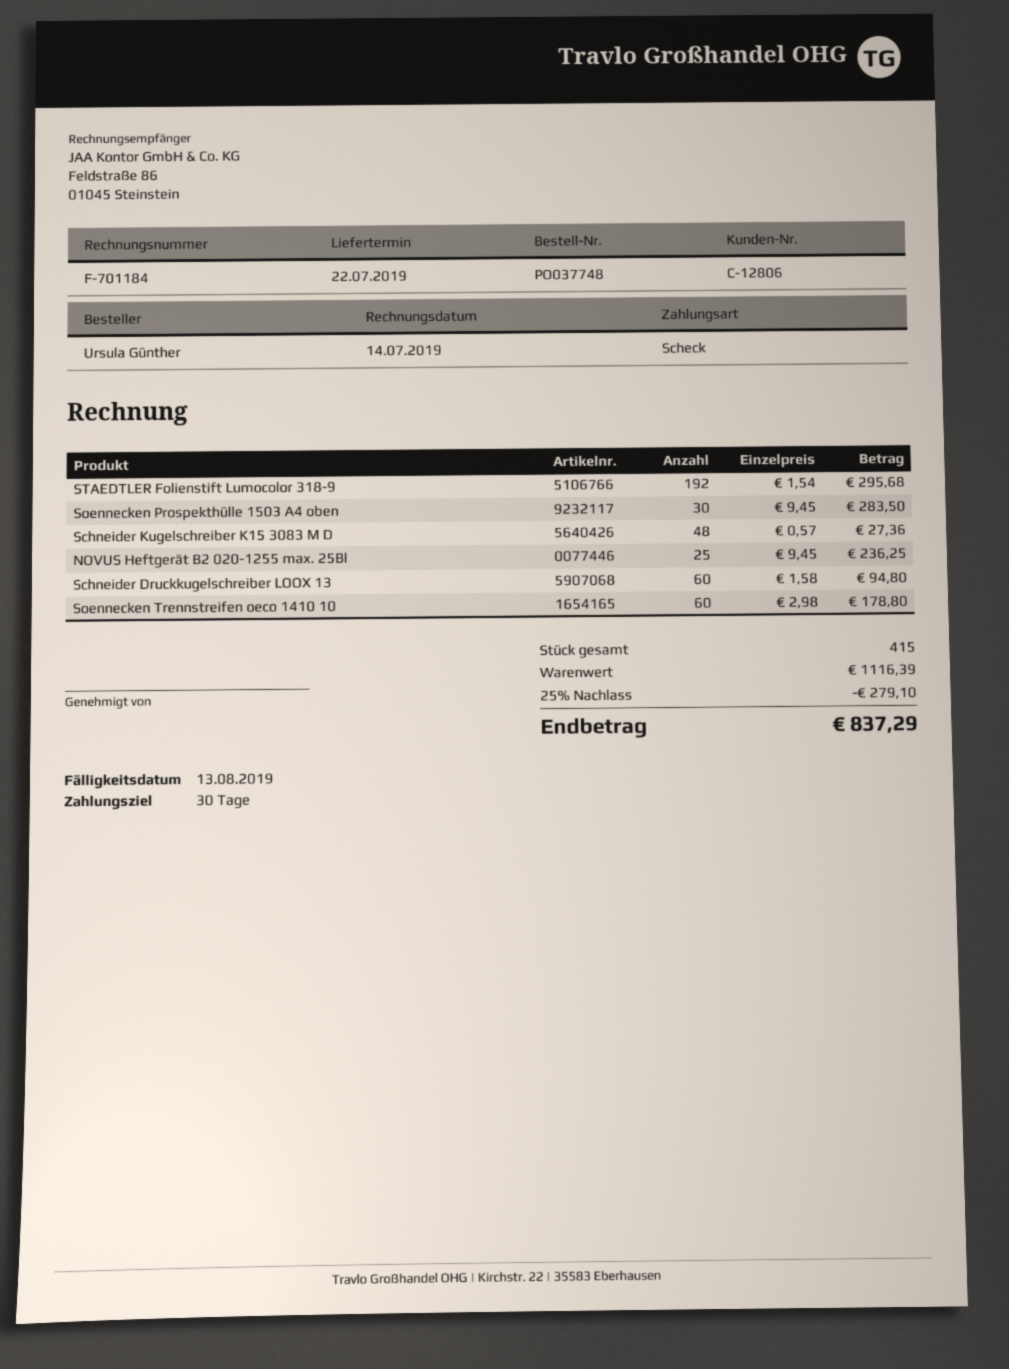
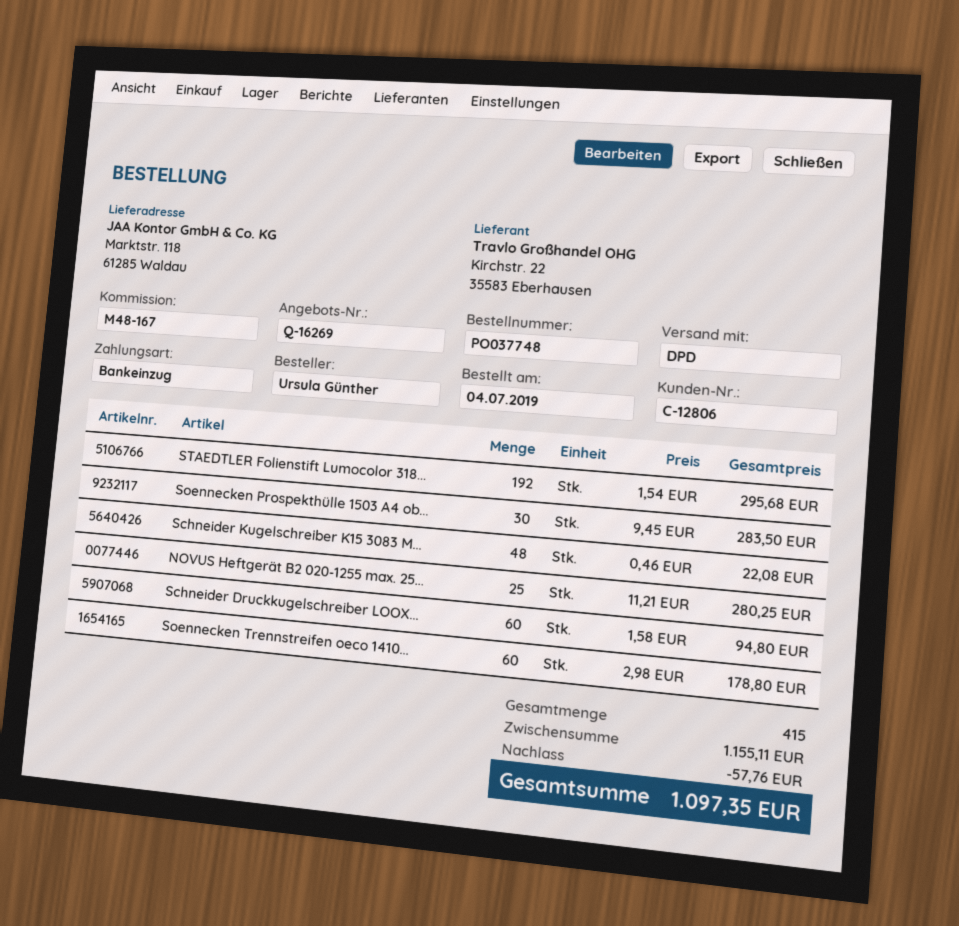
payment method: cheque -> direct debit
Schneider Kugelschreiber K15 3083 M D: 48 x 0.57 = 27.36 -> 48 x 0.46 = 22.08
NOVUS Heftgerät B2 020-1255 max. 25Bl: 25 x 9.45 = 236.25 -> 25 x 11.21 = 280.25
subtotal: 1116.39 -> 1155.11
discount: 279.10 -> 57.76
total: 837.29 -> 1097.35

